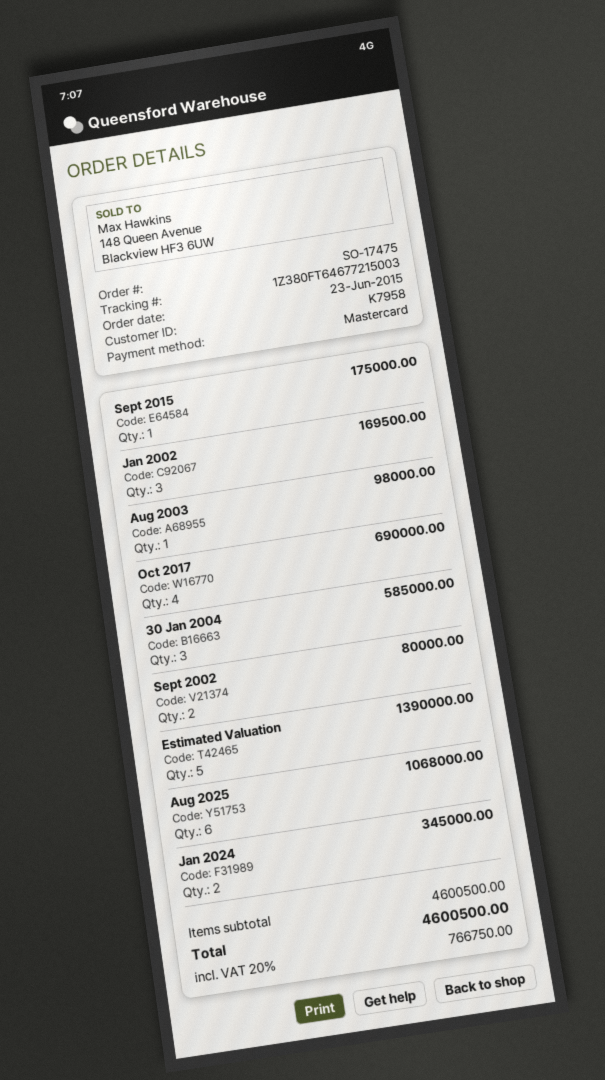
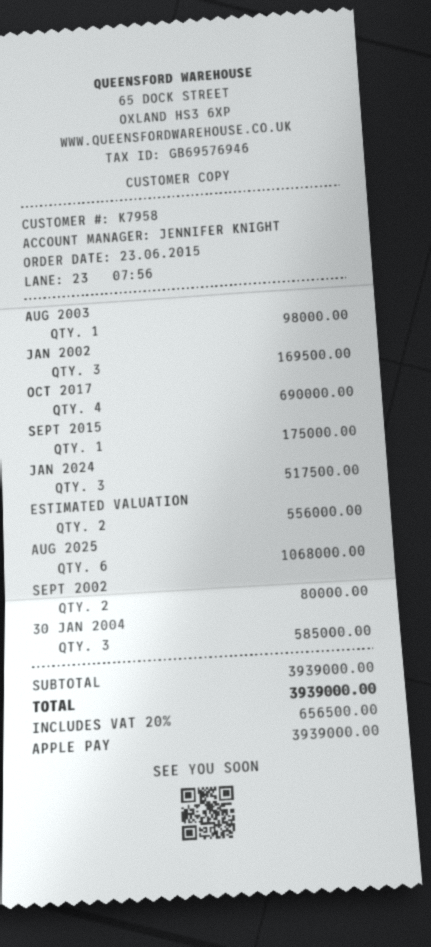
payment method: Mastercard -> Apple Pay
Estimated Valuation: 5 for 1390000.00 -> 2 for 556000.00
Jan 2024: 2 for 345000.00 -> 3 for 517500.00
subtotal: 4600500.00 -> 3939000.00
tax: 20% = 766750.00 -> 20% = 656500.00
total: 4600500.00 -> 3939000.00

